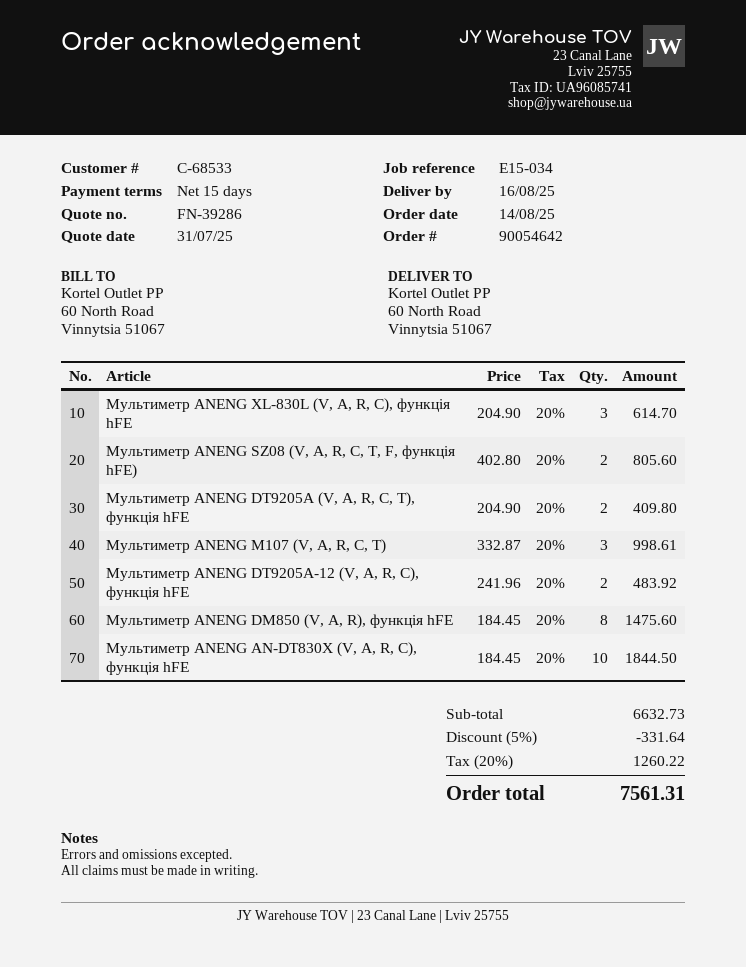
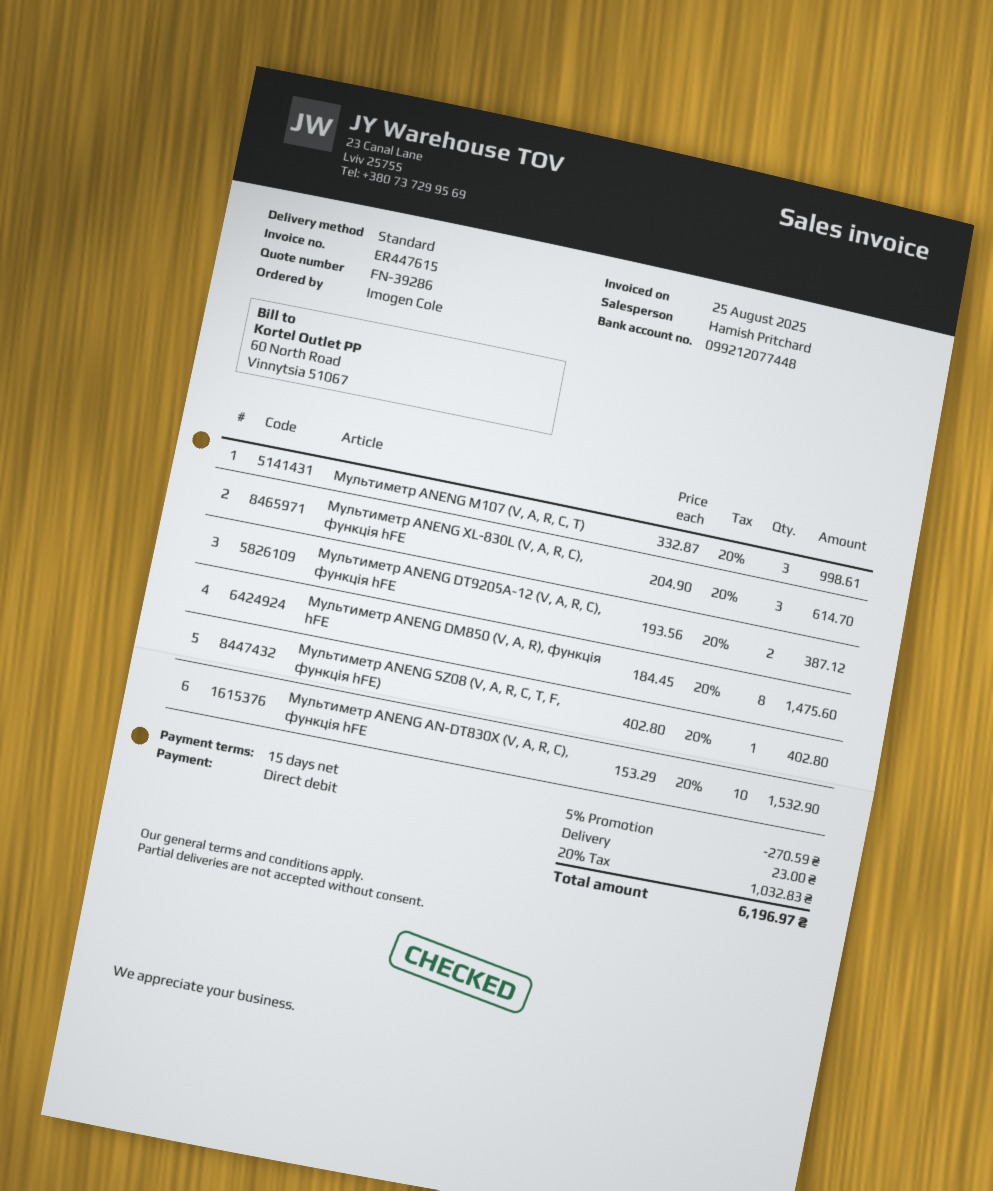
Мультиметр ANENG SZ08 (V, A, R, C, T, F, функція hFE): 2 x 402.80 = 805.60 -> 1 x 402.80 = 402.80
Мультиметр ANENG DT9205A (V, A, R, C, T), функція hFE: 2 x 204.90 = 409.80 -> none
Мультиметр ANENG DT9205A-12 (V, A, R, C), функція hFE: 2 x 241.96 = 483.92 -> 2 x 193.56 = 387.12
Мультиметр ANENG AN-DT830X (V, A, R, C), функція hFE: 10 x 184.45 = 1844.50 -> 10 x 153.29 = 1532.90
discount: 5% = 331.64 -> 5% = 270.59
shipping: none -> 23.00
tax: 20% = 1260.22 -> 20% = 1032.83
total: 7561.31 -> 6196.97

